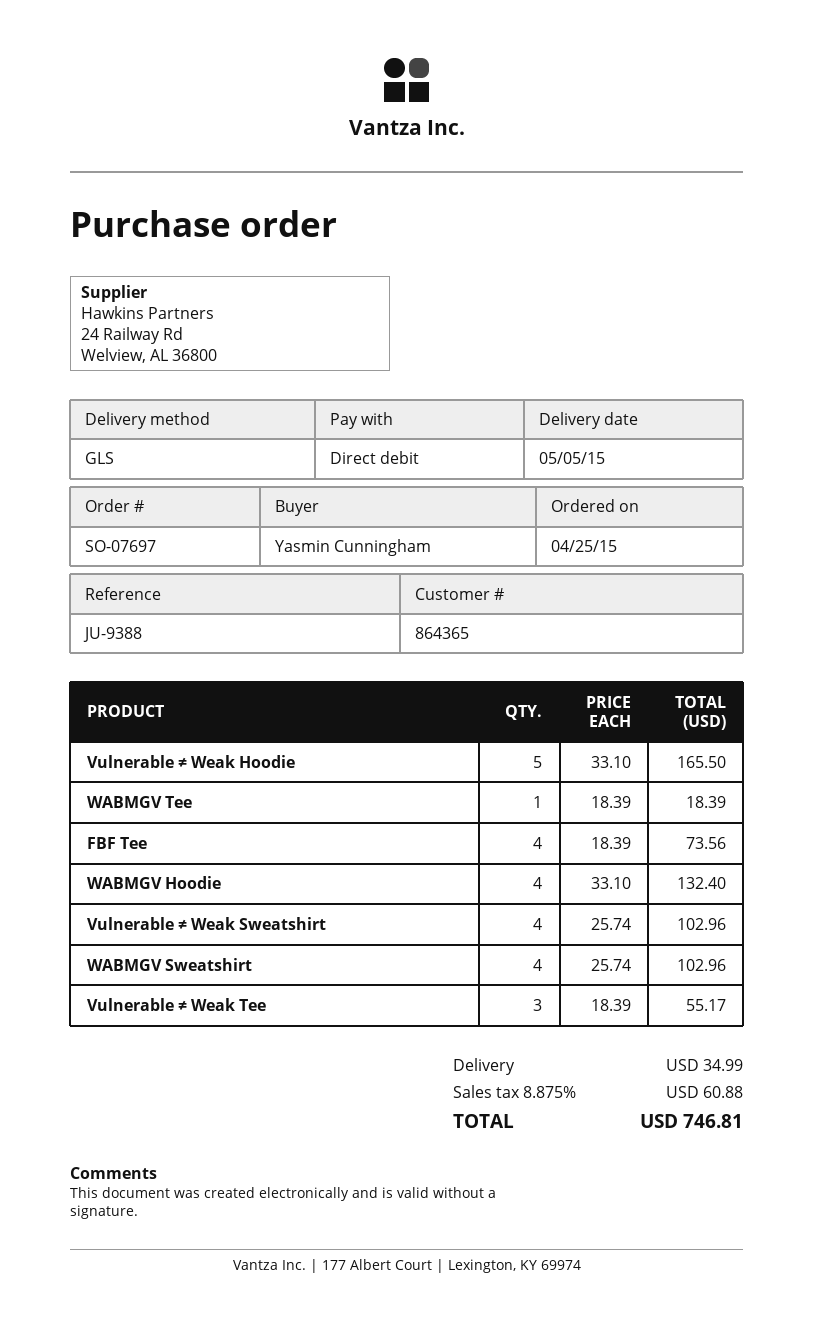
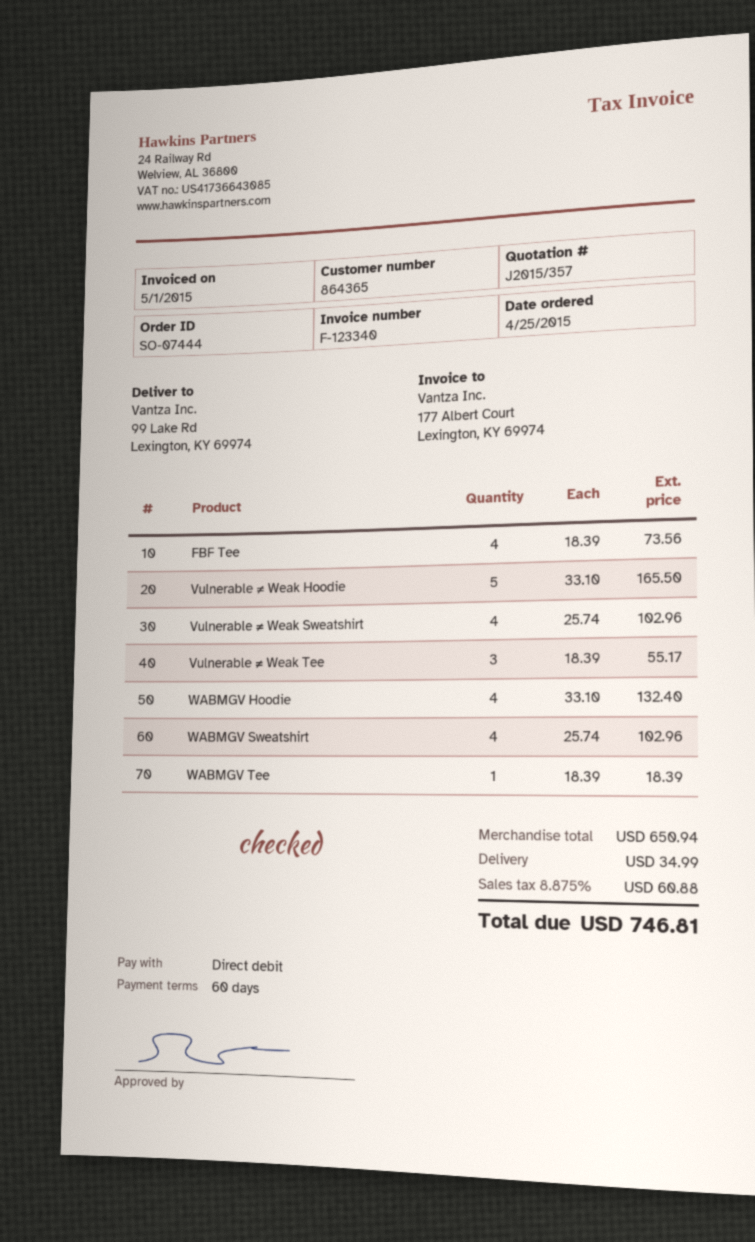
order number: SO-07697 -> SO-07444

